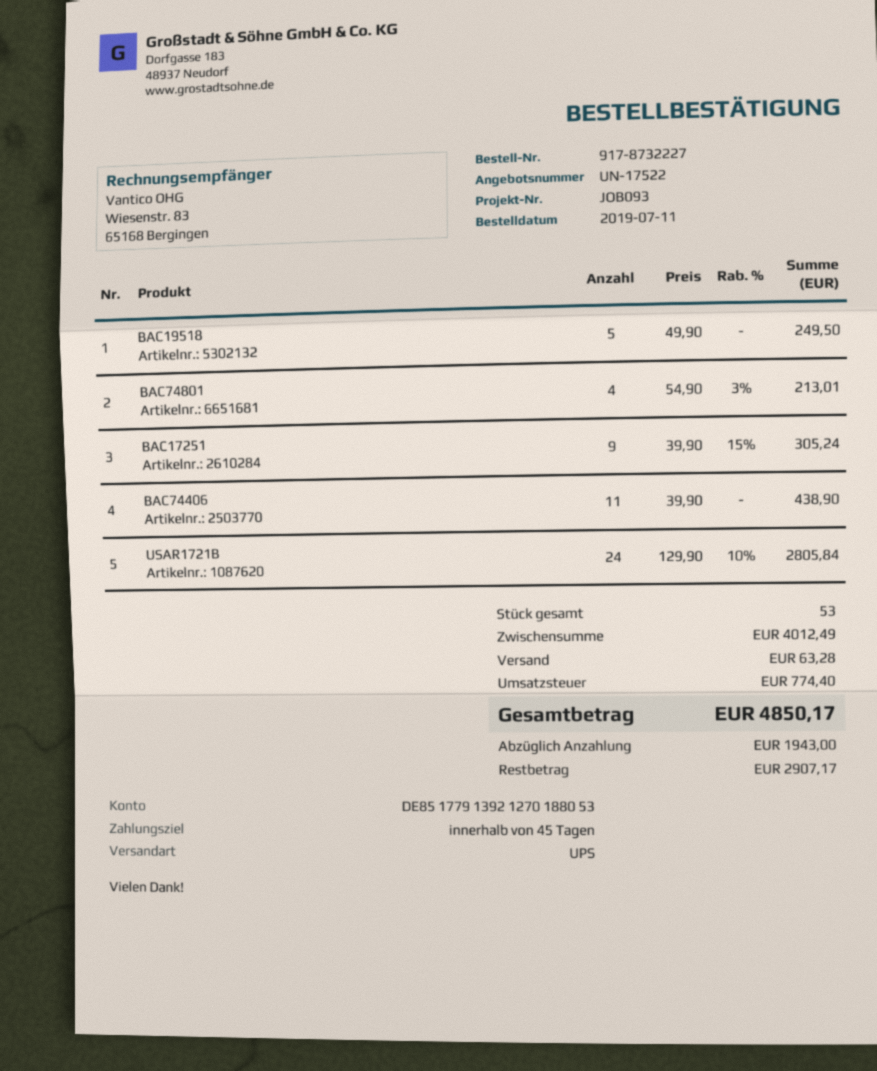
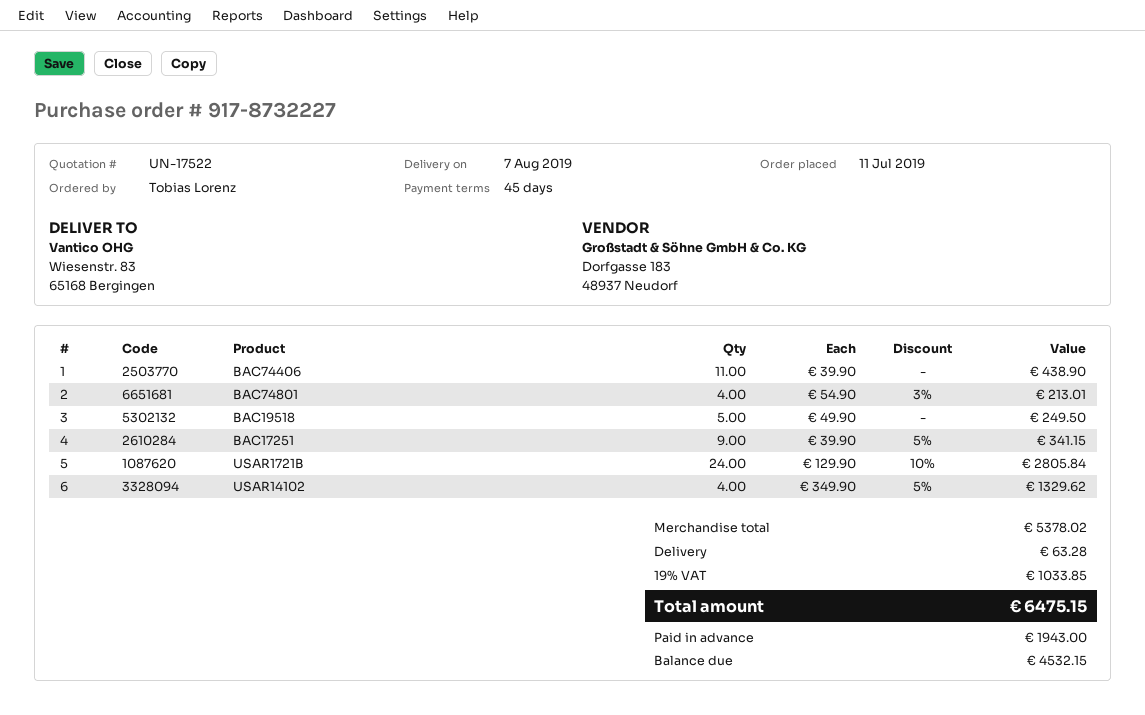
BAC17251: 9 x 39.90 - 15% = 305.24 -> 9 x 39.90 - 5% = 341.15
USAR14102: none -> 4 x 349.90 - 5% = 1329.62
subtotal: 4012.49 -> 5378.02
tax: 774.40 -> 1033.85
total: 4850.17 -> 6475.15
balance: 2907.17 -> 4532.15

